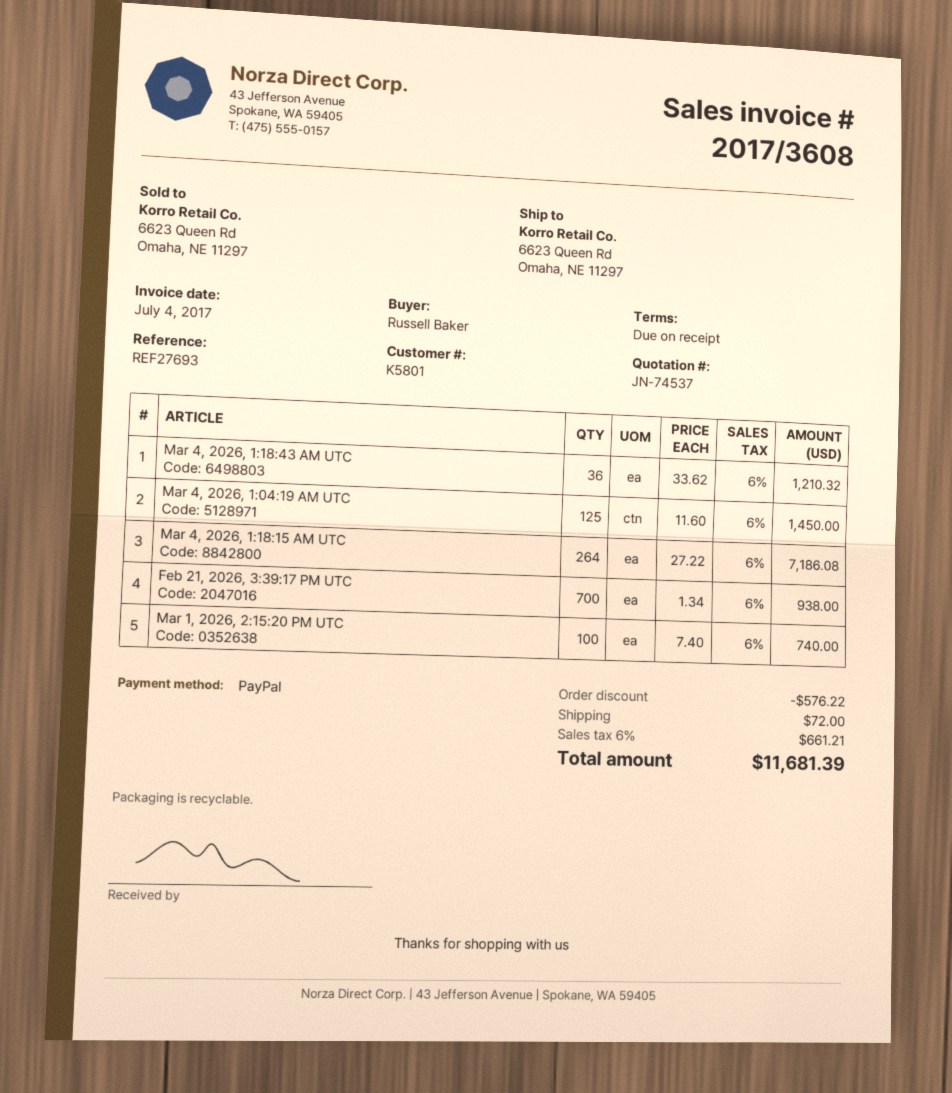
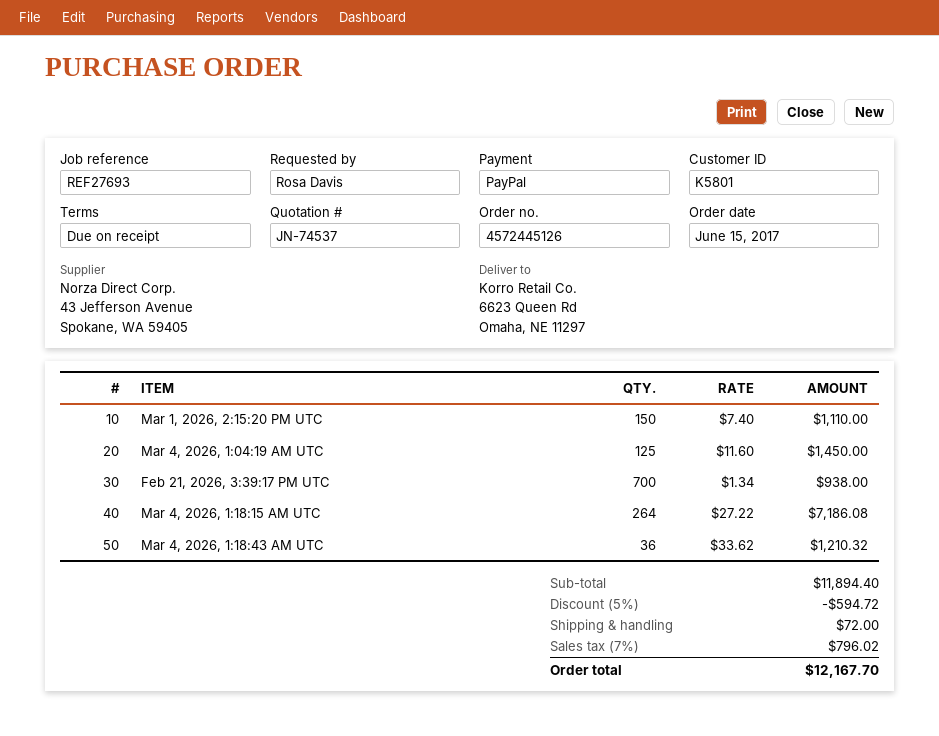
ordered by: Russell Baker -> Rosa Davis
Mar 1, 2026, 2:15:20 PM UTC: 100 x 7.40 = 740.00 -> 150 x 7.40 = 1110.00
discount: 576.22 -> 594.72
tax: 6% = 661.21 -> 7% = 796.02
total: 11681.39 -> 12167.70

